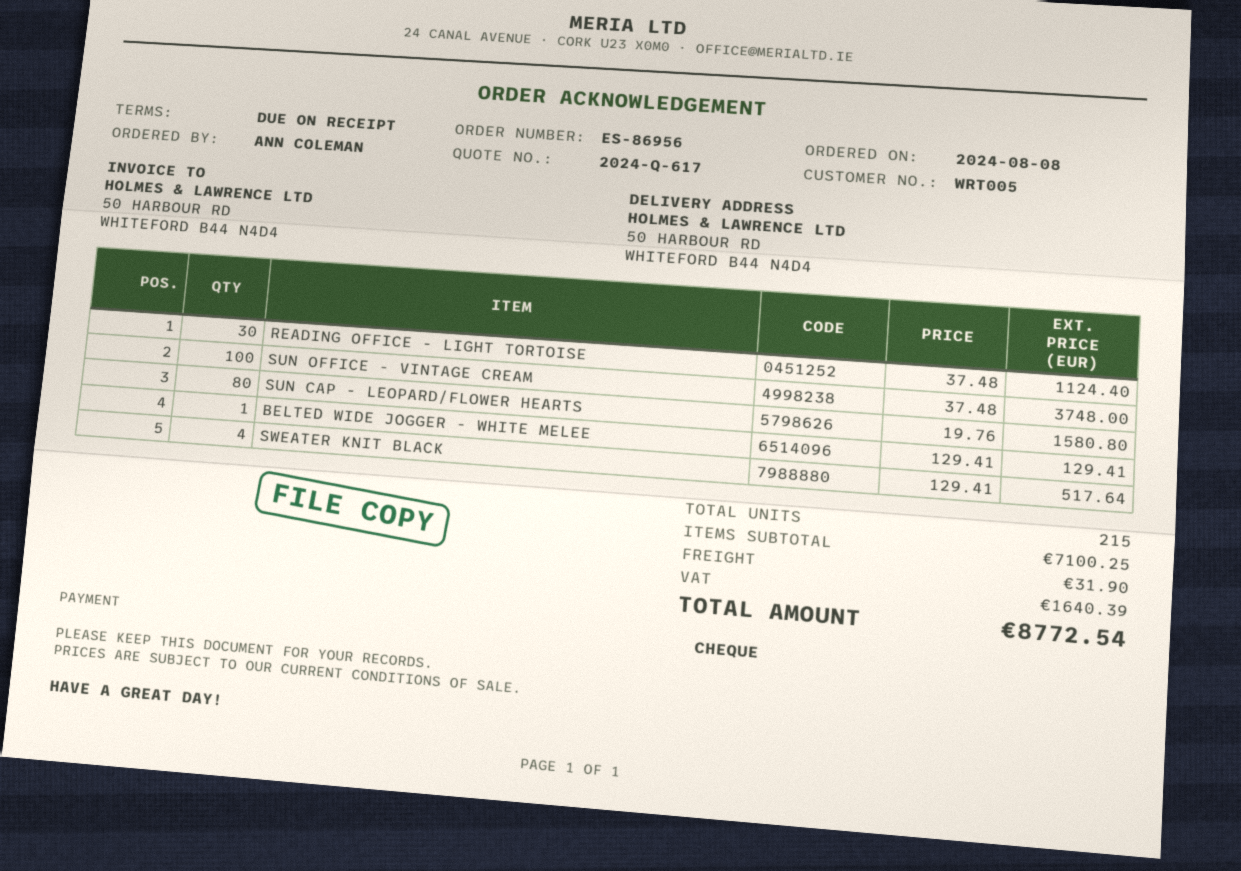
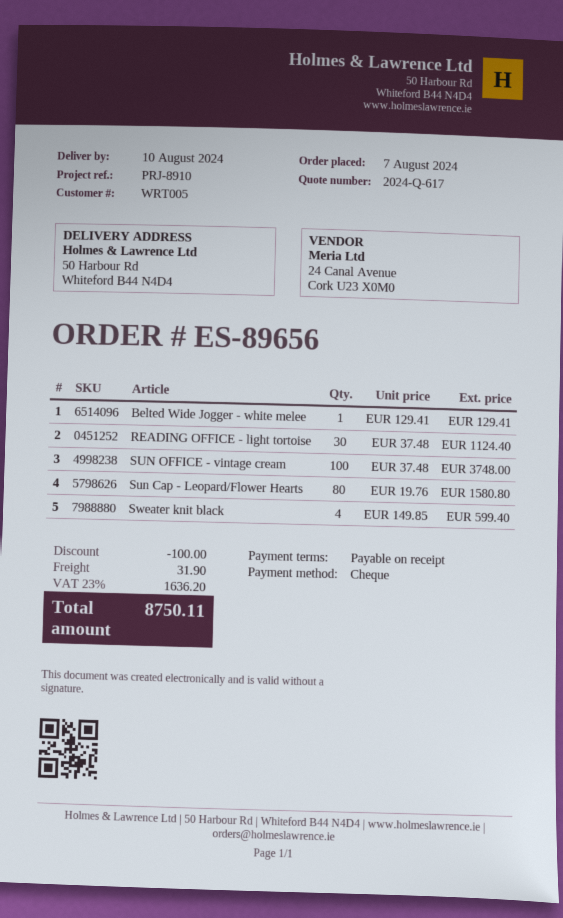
order number: ES-86956 -> ES-89656
order date: 2024-08-08 -> 2024-08-07
SWEATER KNIT BLACK: 4 x 129.41 = 517.64 -> 4 x 149.85 = 599.40
discount: none -> 100.00
tax: 1640.39 -> 1636.20
total: 8772.54 -> 8750.11

